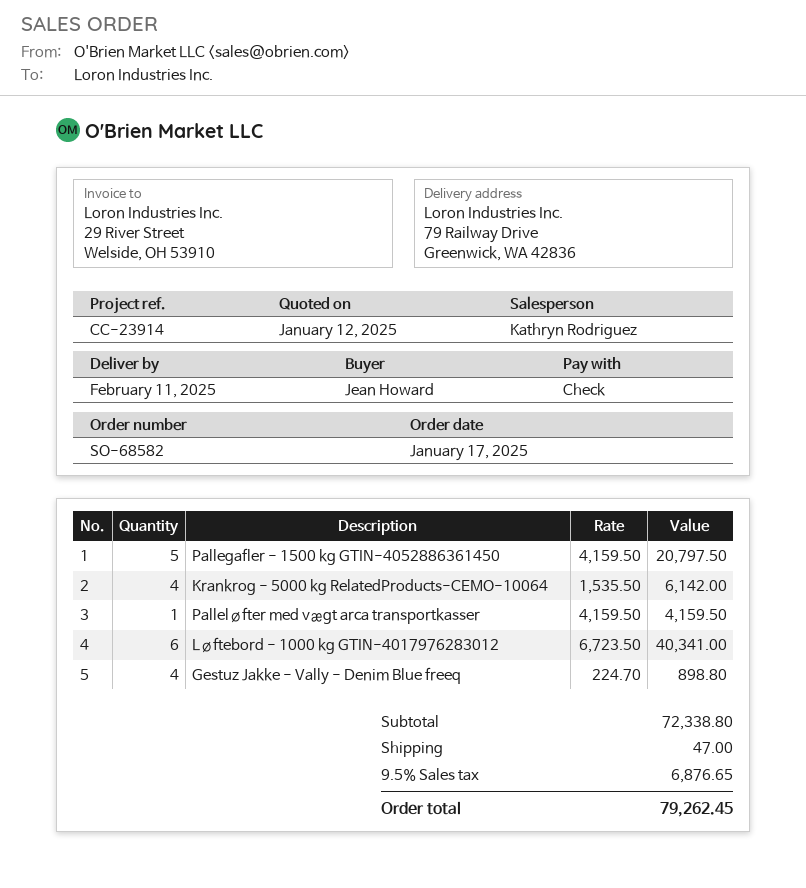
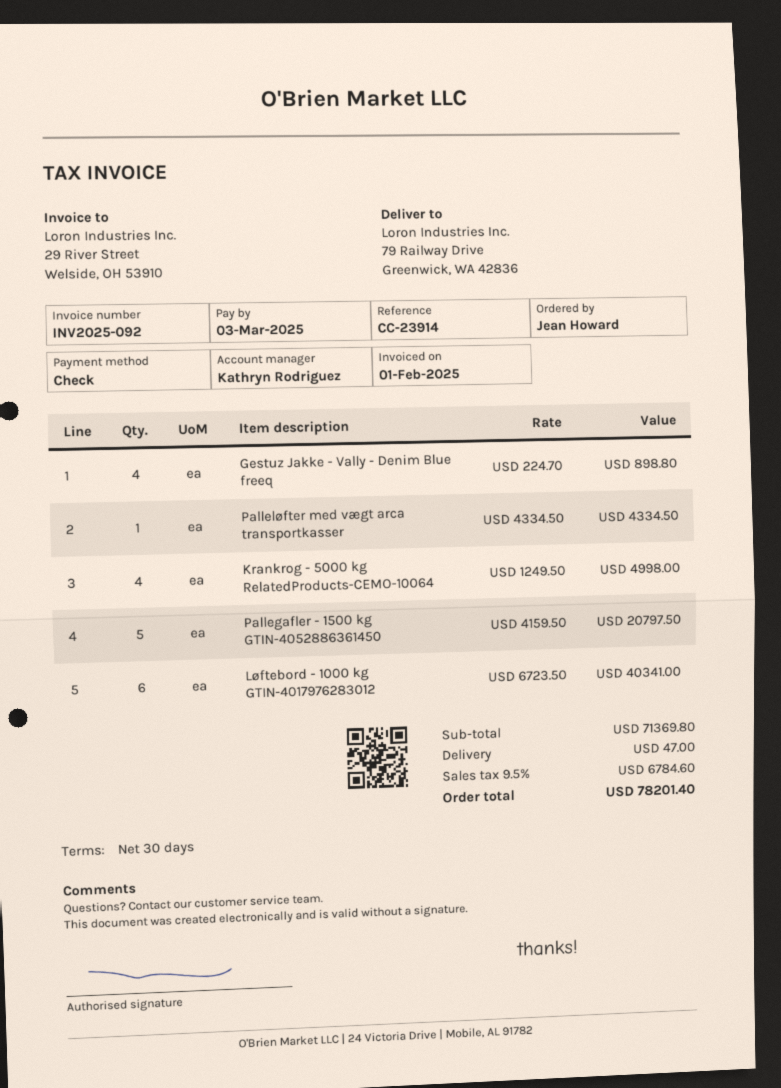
Krankrog - 5000 kg RelatedProducts-CEMO-10064: 4 x 1535.50 = 6142.00 -> 4 x 1249.50 = 4998.00
Palleløfter med vægt arca transportkasser: 1 x 4159.50 = 4159.50 -> 1 x 4334.50 = 4334.50
subtotal: 72338.80 -> 71369.80
tax: 9.5% = 6876.65 -> 9.5% = 6784.60
total: 79262.45 -> 78201.40

